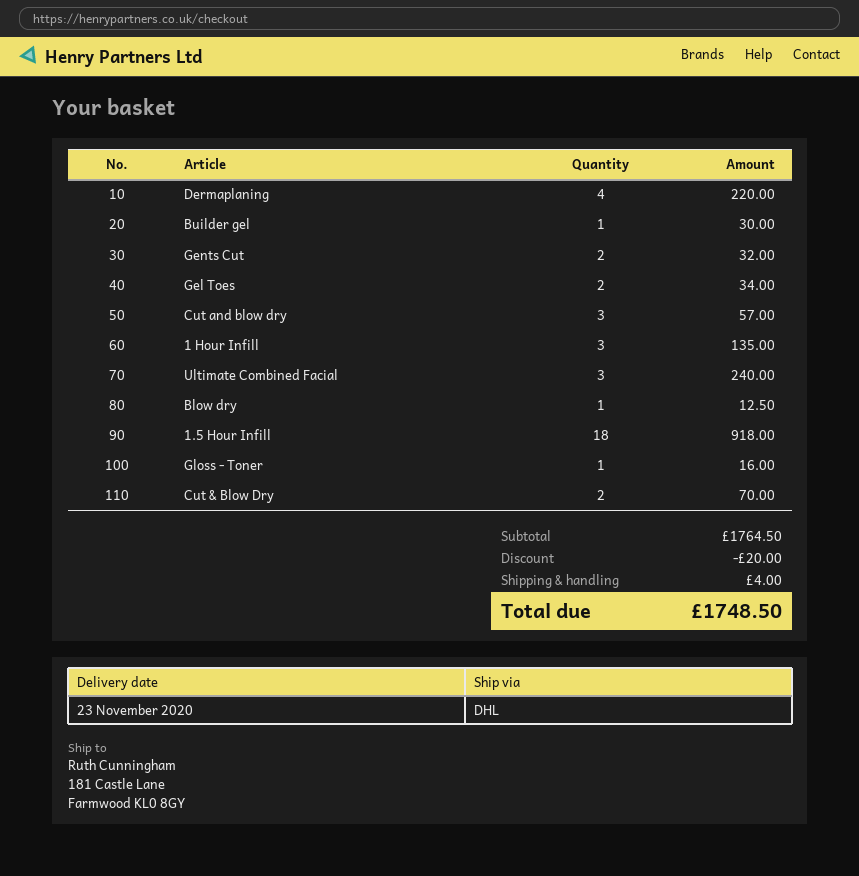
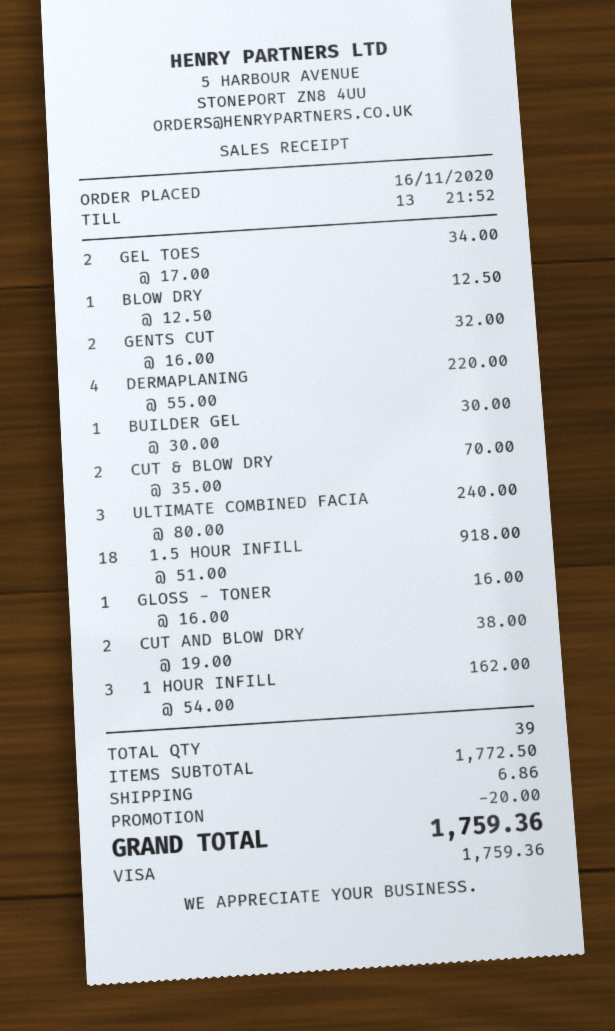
Cut and blow dry: 3 for 57.00 -> 2 for 38.00
1 Hour Infill: 3 for 135.00 -> 3 for 162.00
subtotal: 1764.50 -> 1772.50
shipping: 4.00 -> 6.86
total: 1748.50 -> 1759.36

